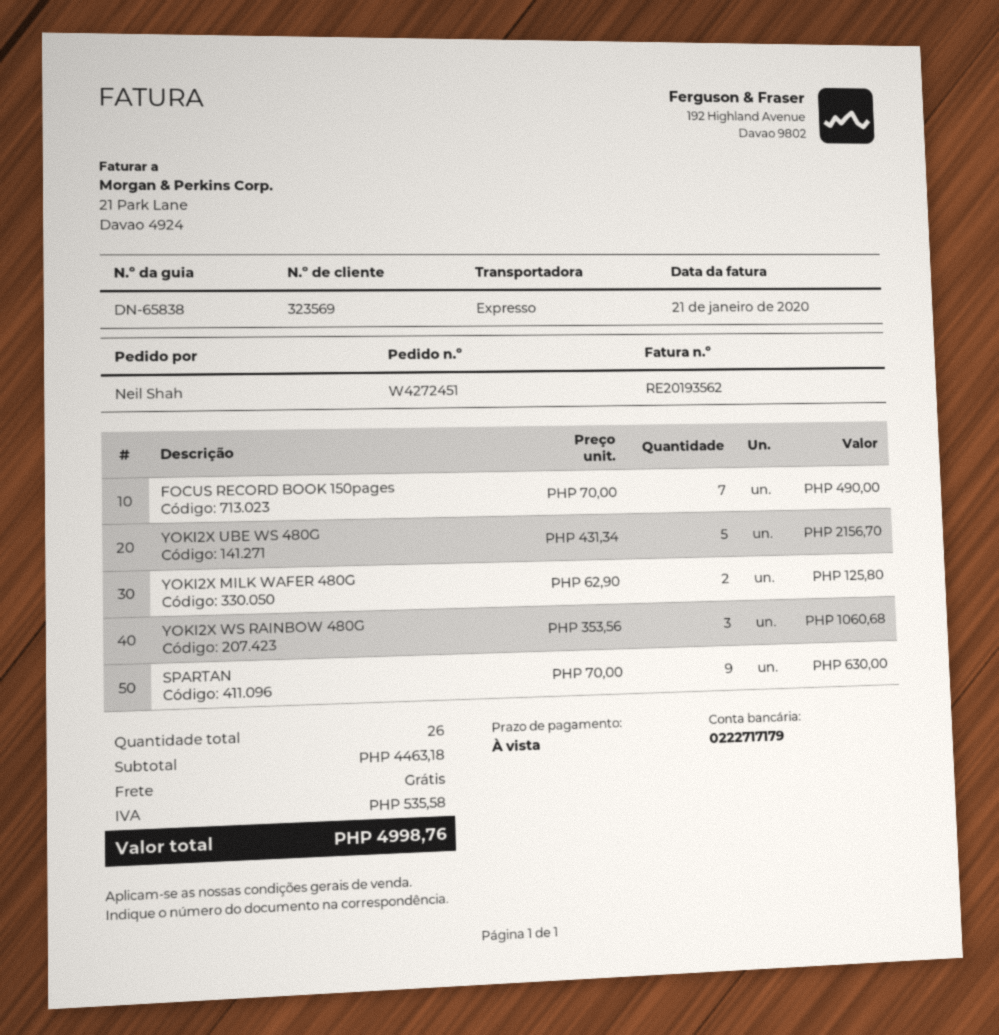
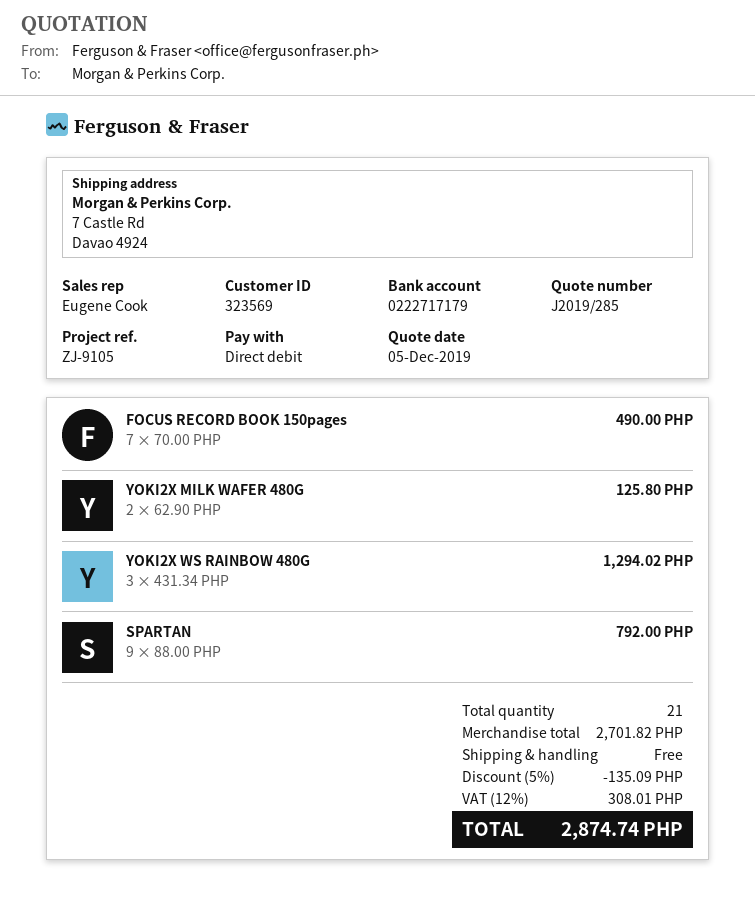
YOKI2X UBE WS 480G: 5 x 431.34 = 2156.70 -> none
YOKI2X WS RAINBOW 480G: 3 x 353.56 = 1060.68 -> 3 x 431.34 = 1294.02
SPARTAN: 9 x 70.00 = 630.00 -> 9 x 88.00 = 792.00
total quantity: 26 -> 21
subtotal: 4463.18 -> 2701.82
discount: none -> 5% = 135.09
tax: 535.58 -> 308.01
total: 4998.76 -> 2874.74

